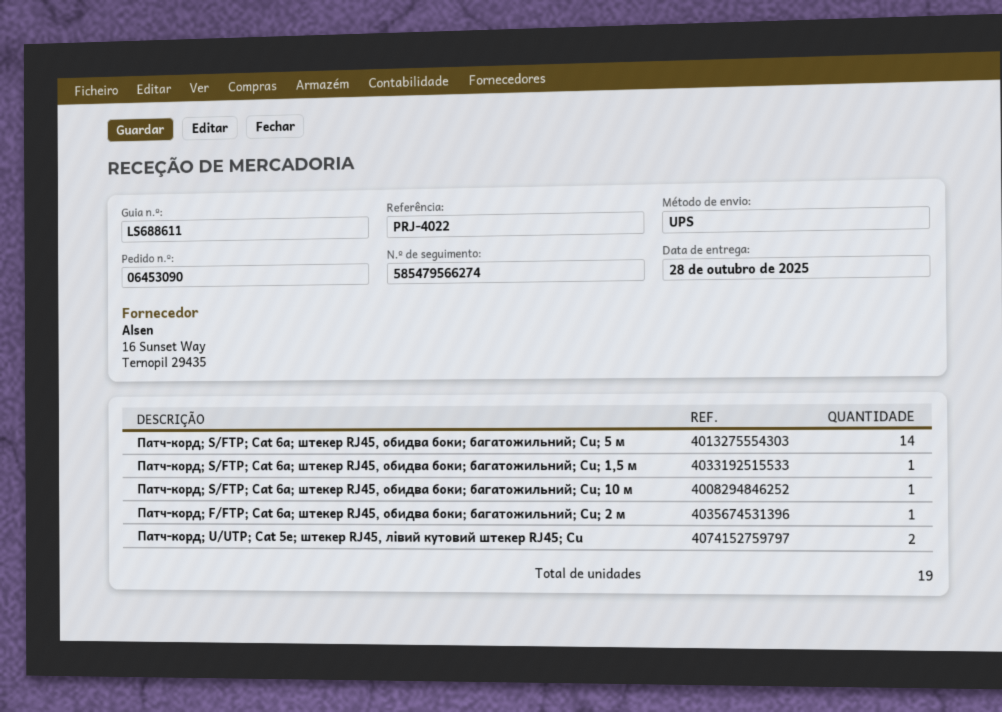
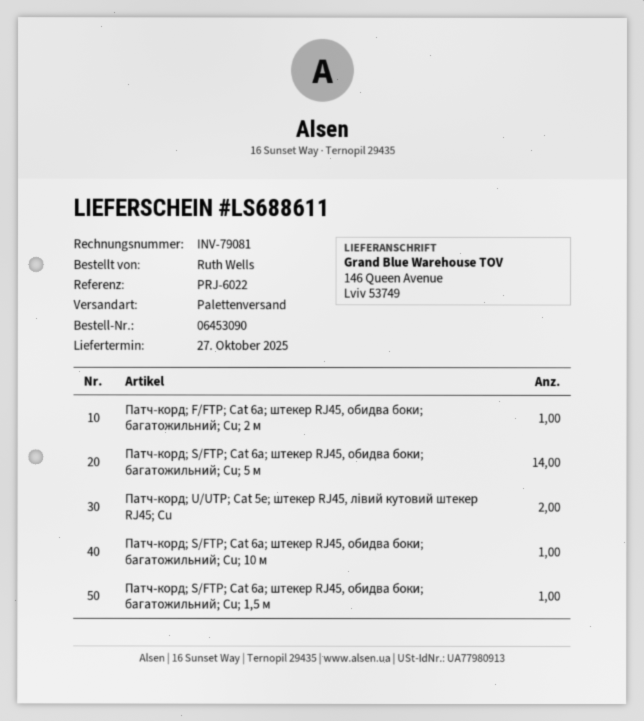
delivery date: 2025-10-28 -> 2025-10-27
reference: PRJ-4022 -> PRJ-6022
shipping method: UPS -> pallet freight

